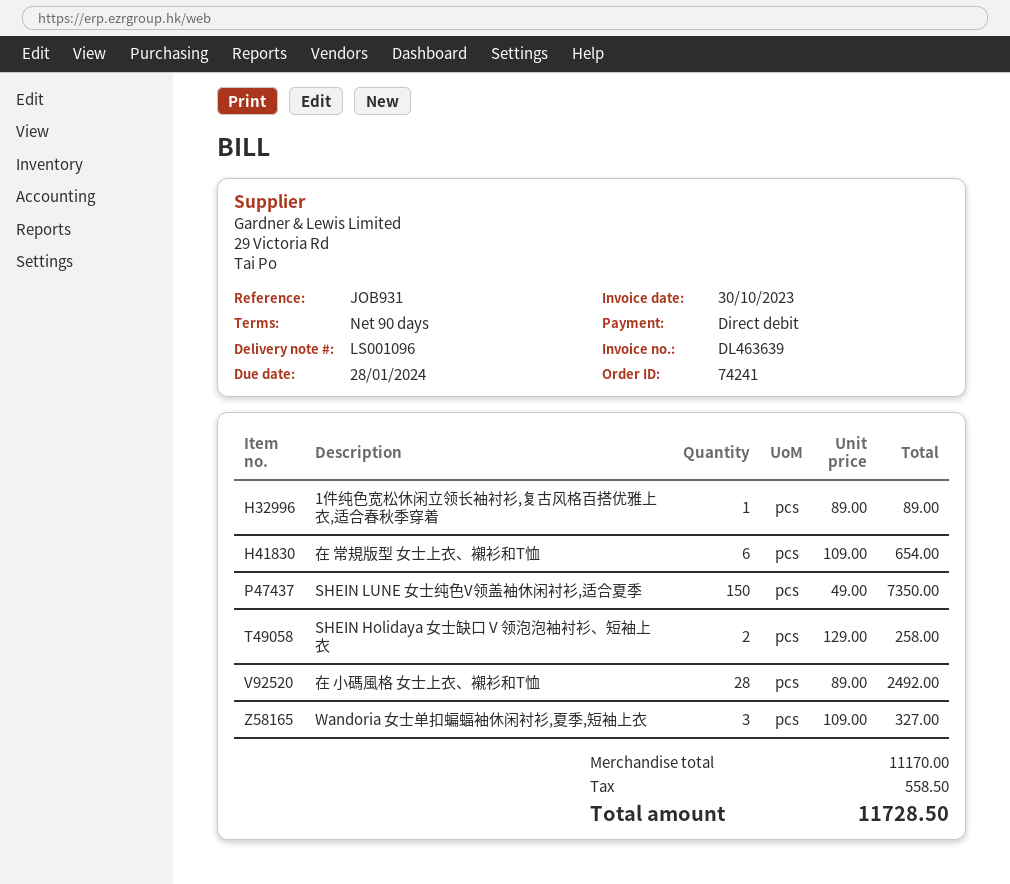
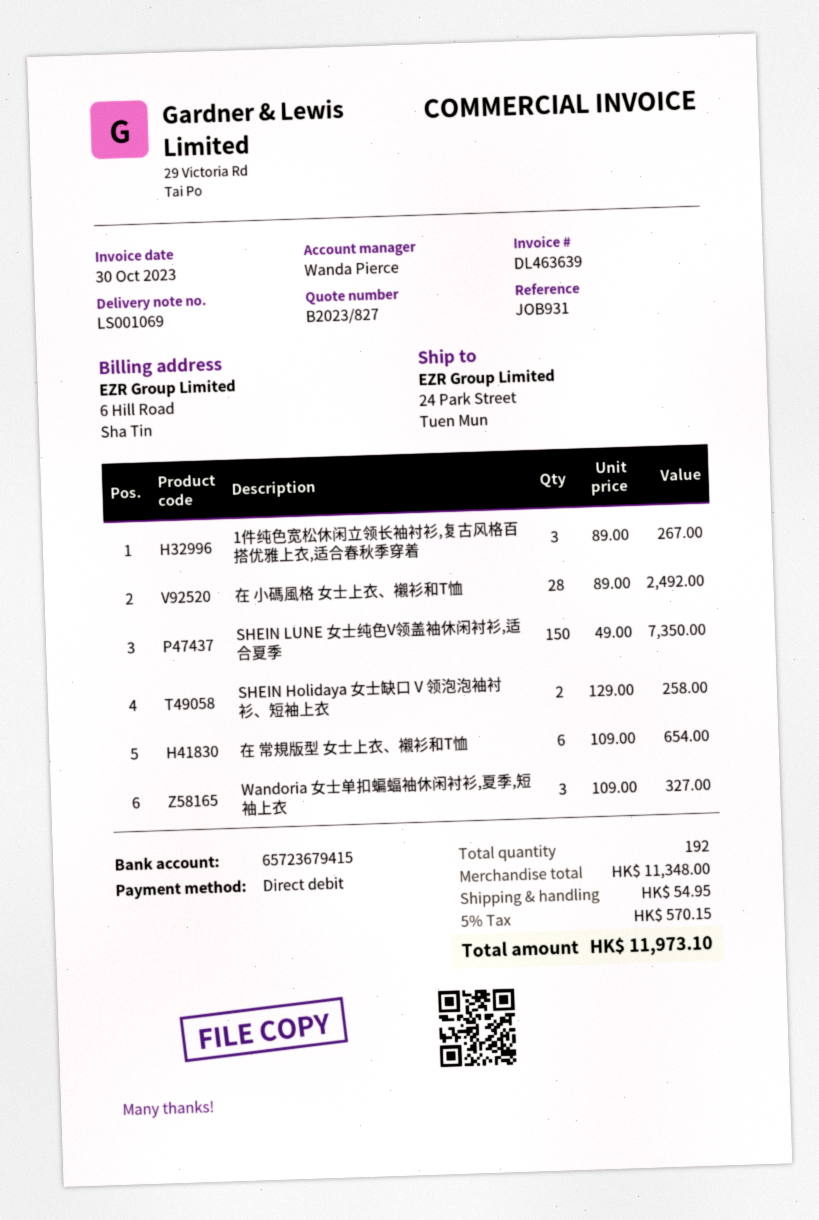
delivery note number: LS001096 -> LS001069
1件纯色宽松休闲立领长袖衬衫,复古风格百搭优雅上衣,适合春秋季穿着: 1 x 89.00 = 89.00 -> 3 x 89.00 = 267.00
subtotal: 11170.00 -> 11348.00
shipping: none -> 54.95
tax: 558.50 -> 570.15
total: 11728.50 -> 11973.10

